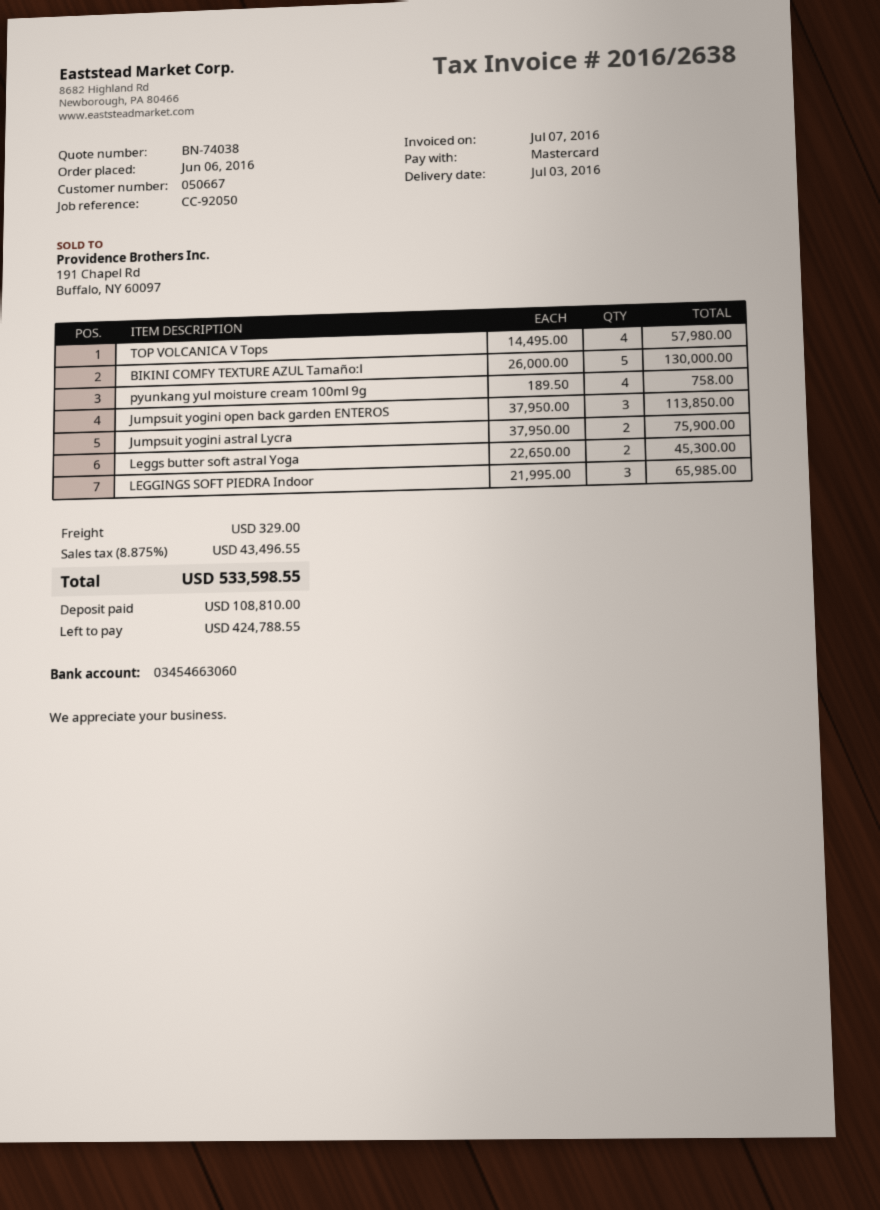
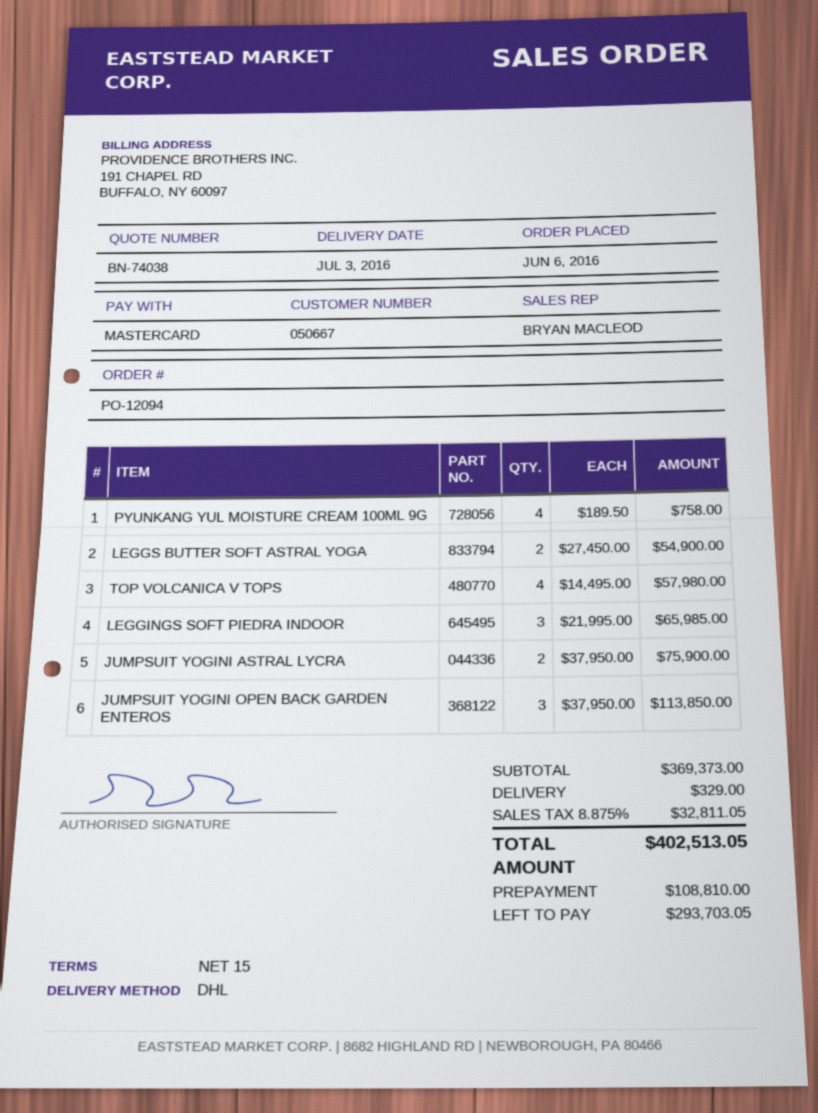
BIKINI COMFY TEXTURE AZUL Tamaño:l: 5 x 26000.00 = 130000.00 -> none
Leggs butter soft astral Yoga: 2 x 22650.00 = 45300.00 -> 2 x 27450.00 = 54900.00
tax: 8.875% = 43496.55 -> 8.875% = 32811.05
total: 533598.55 -> 402513.05
balance: 424788.55 -> 293703.05

